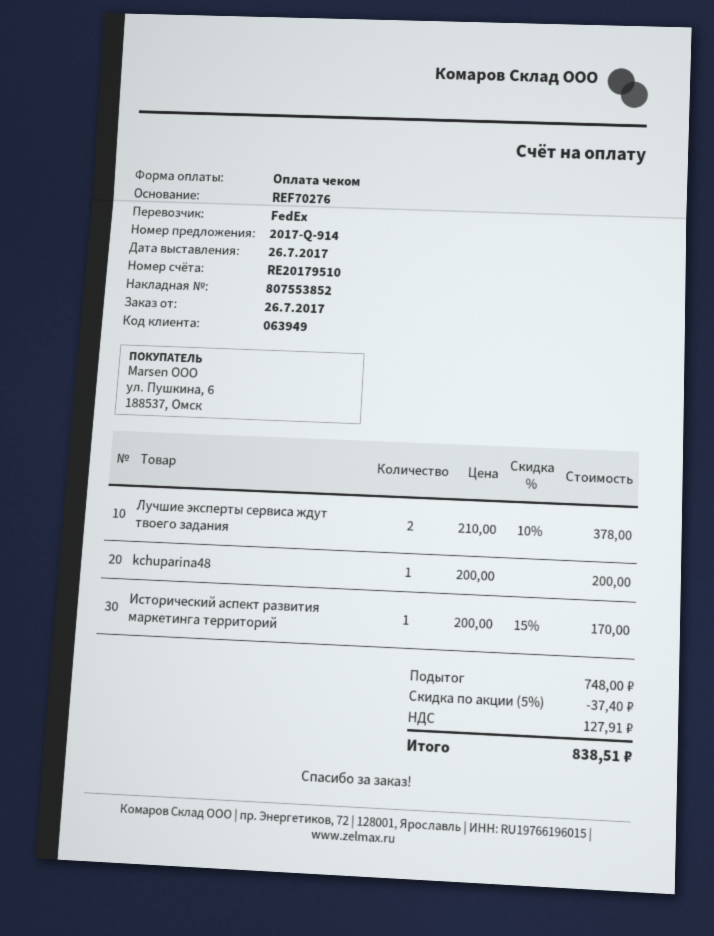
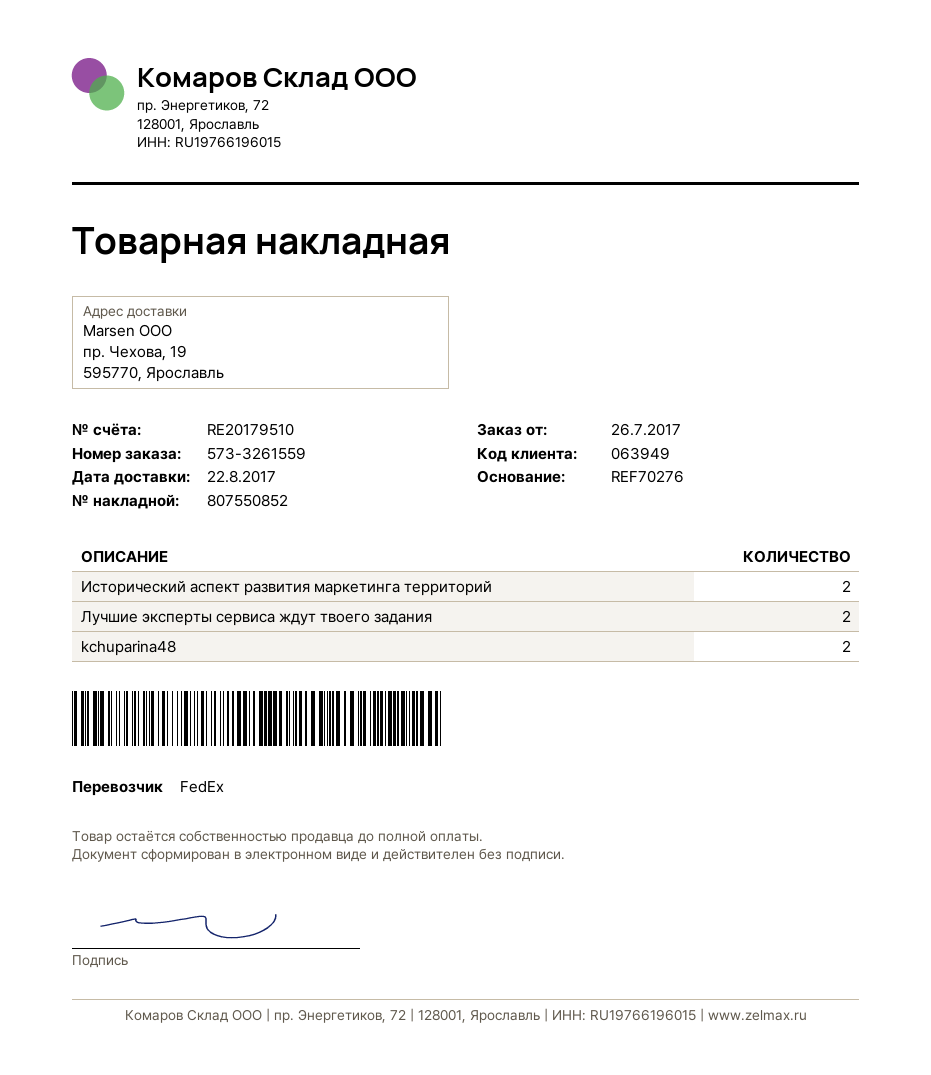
delivery note number: 807553852 -> 807550852
kchuparina48: 1 -> 2
Исторический аспект развития маркетинга территорий: 1 -> 2

